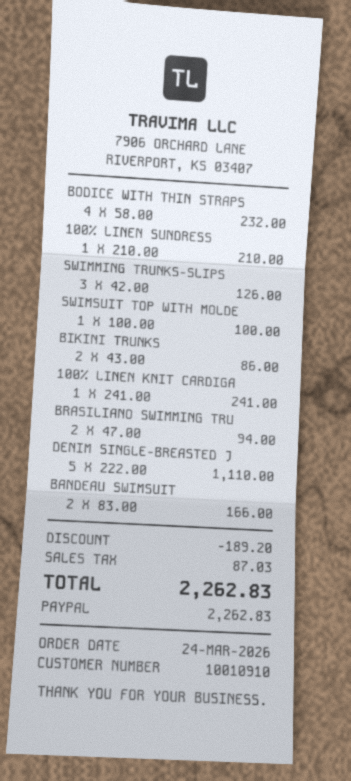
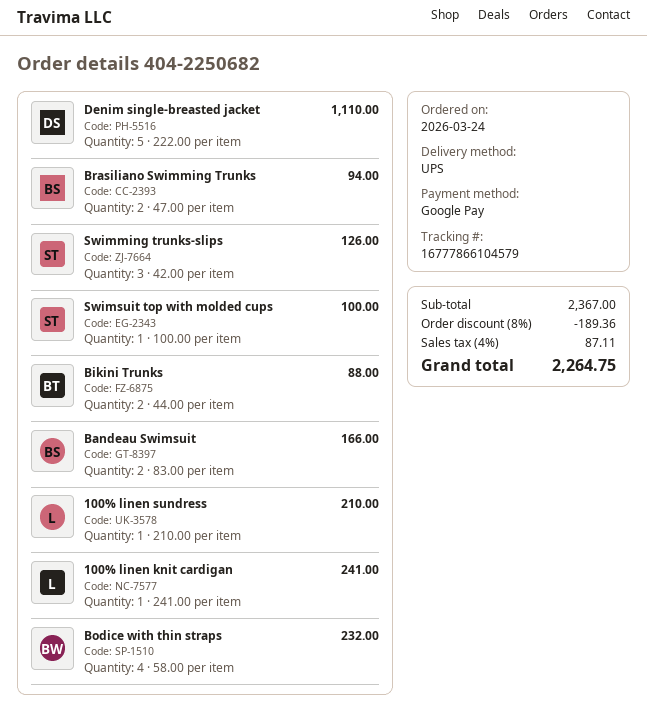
payment method: PayPal -> Google Pay
BIKINI TRUNKS: 2 x 43.00 = 86.00 -> 2 x 44.00 = 88.00
discount: 189.20 -> 189.36
tax: 87.03 -> 87.11
total: 2262.83 -> 2264.75

